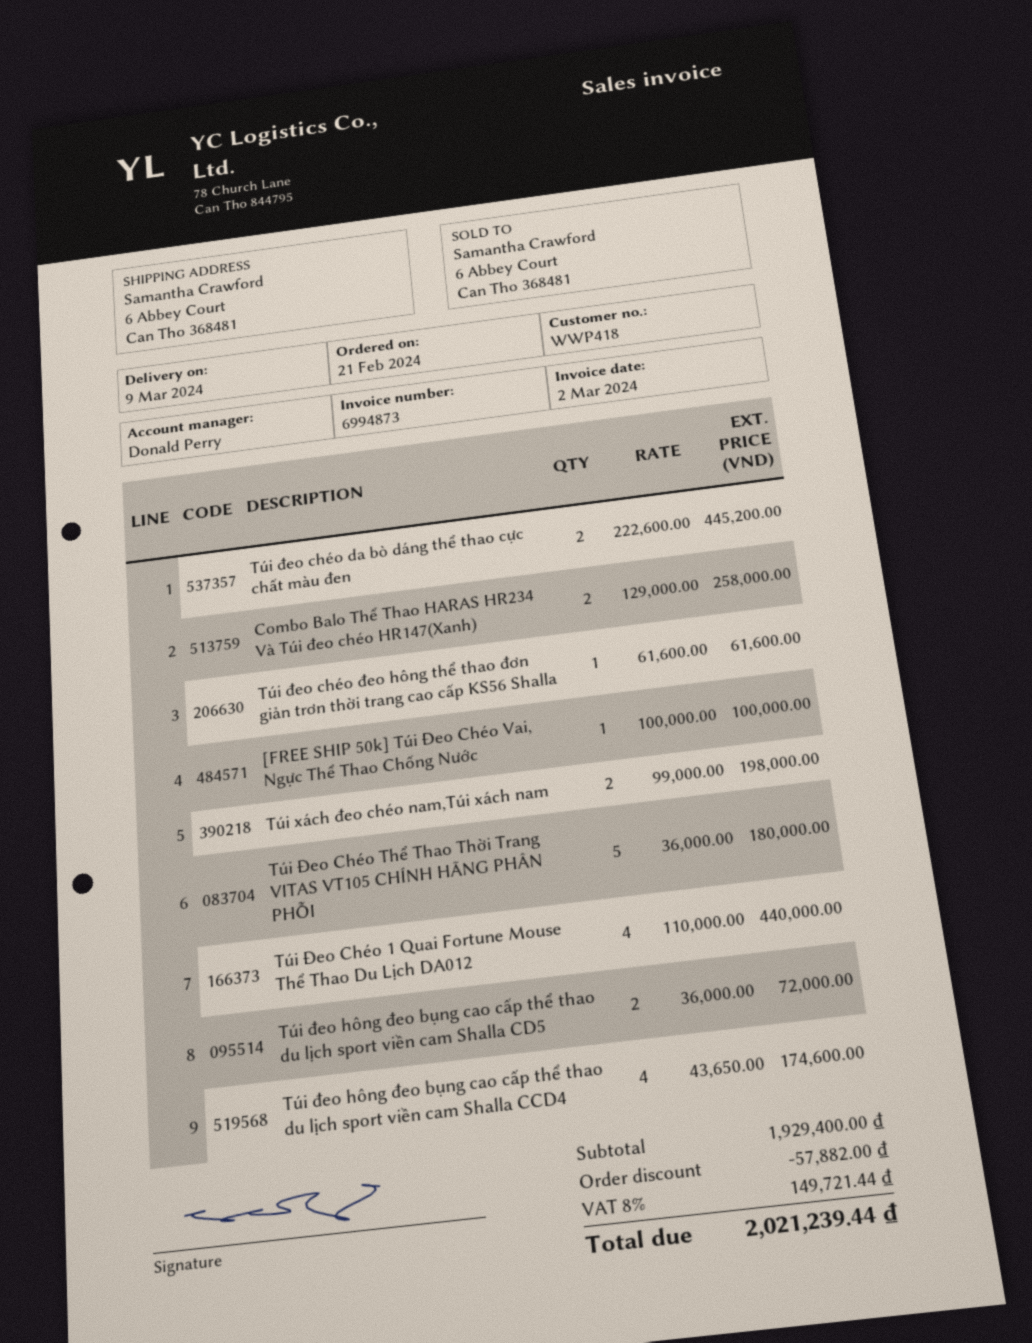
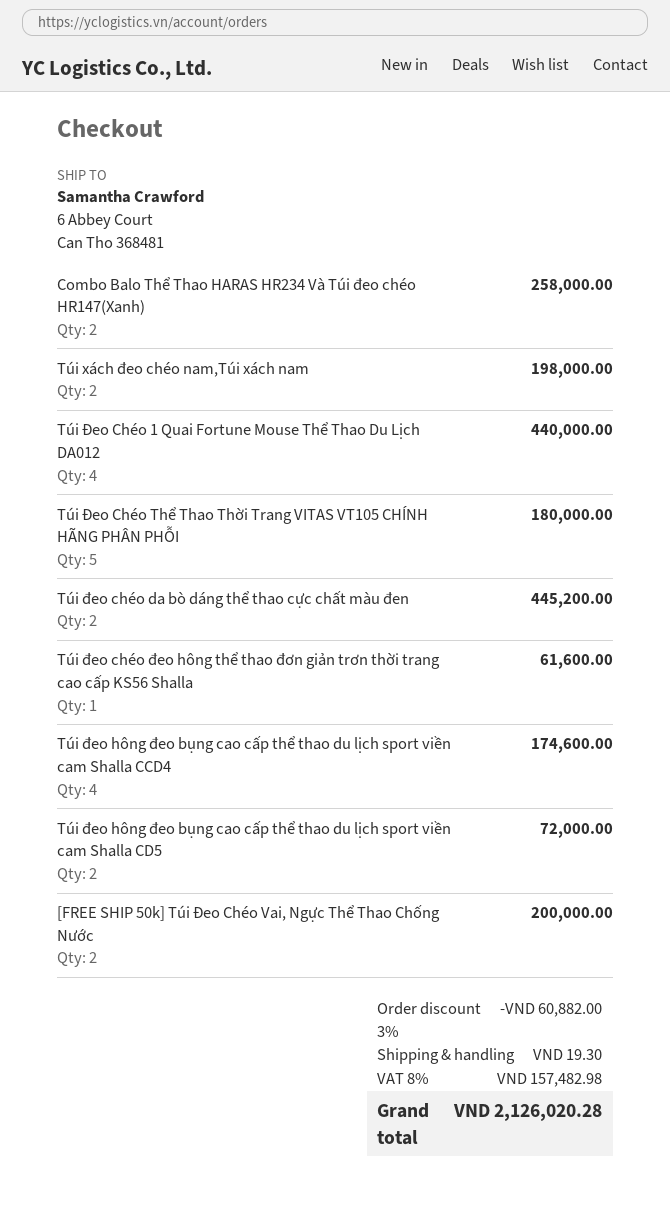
[FREE SHIP 50k] Túi Đeo Chéo Vai, Ngực Thể Thao Chống Nước: 1 for 100000.00 -> 2 for 200000.00
discount: 57882.00 -> 60882.00
shipping: none -> 19.30
tax: 8% = 149721.44 -> 8% = 157482.98
total: 2021239.44 -> 2126020.28

